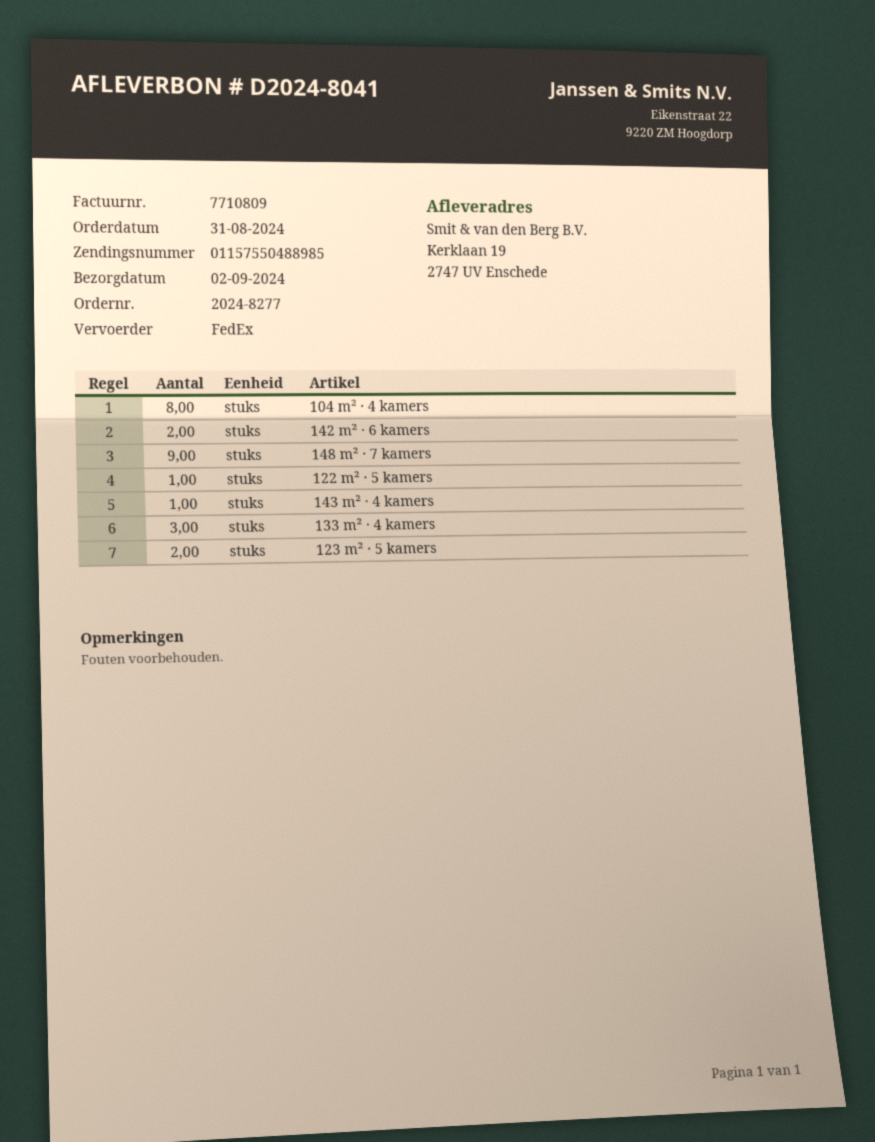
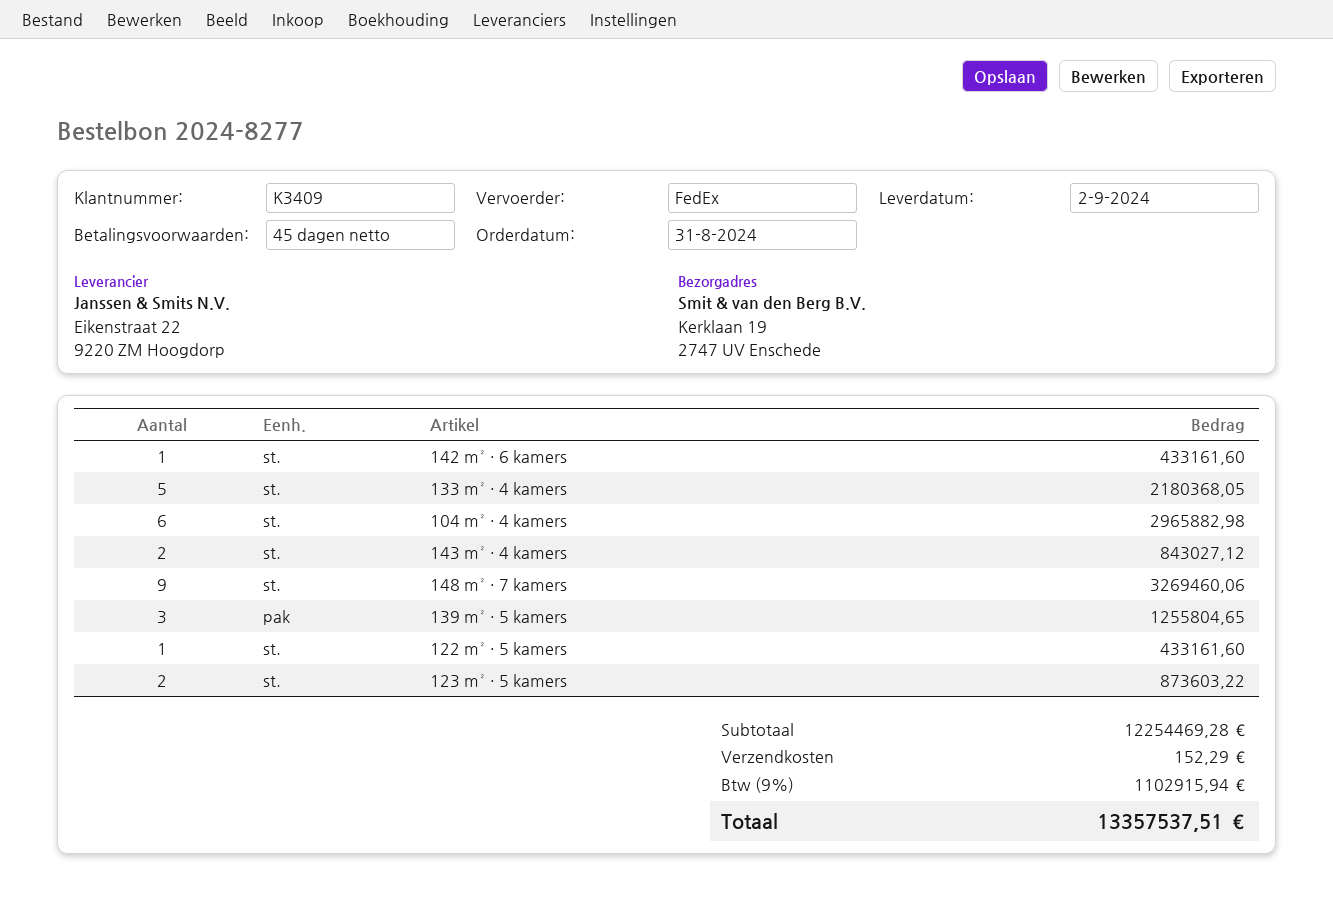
104 m² · 4 kamers: 8 -> 6
142 m² · 6 kamers: 2 -> 1
143 m² · 4 kamers: 1 -> 2
133 m² · 4 kamers: 3 -> 5
139 m² · 5 kamers: none -> 3

